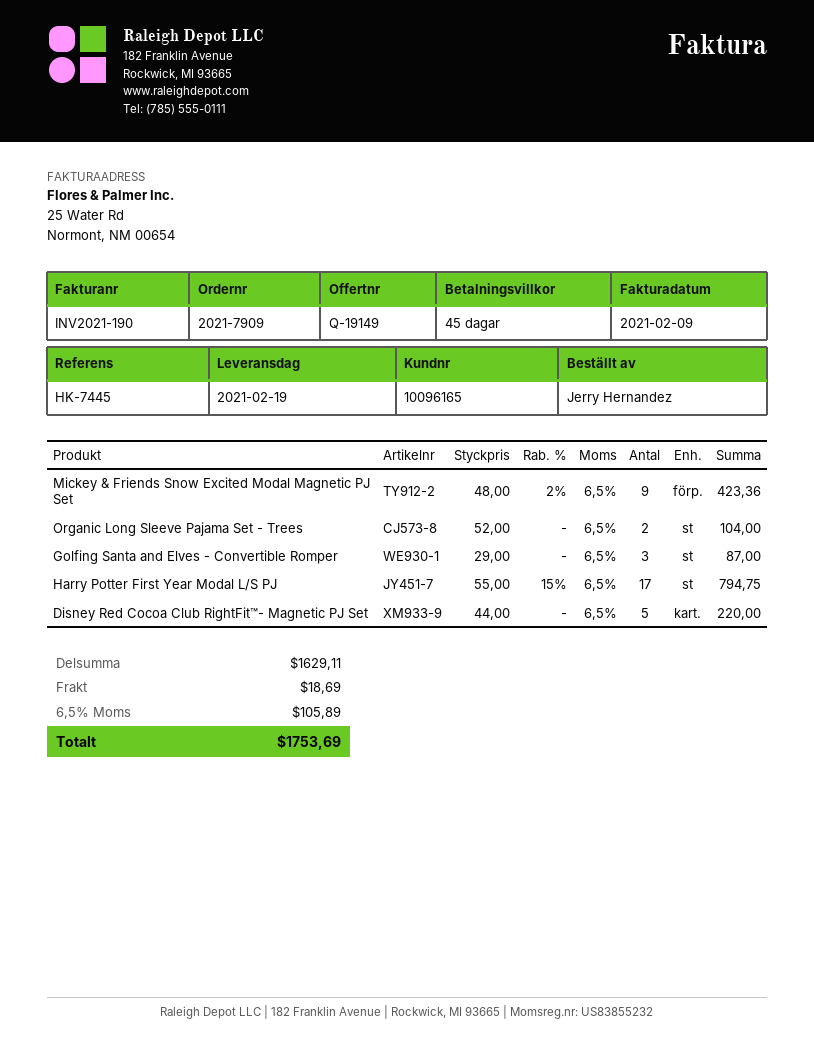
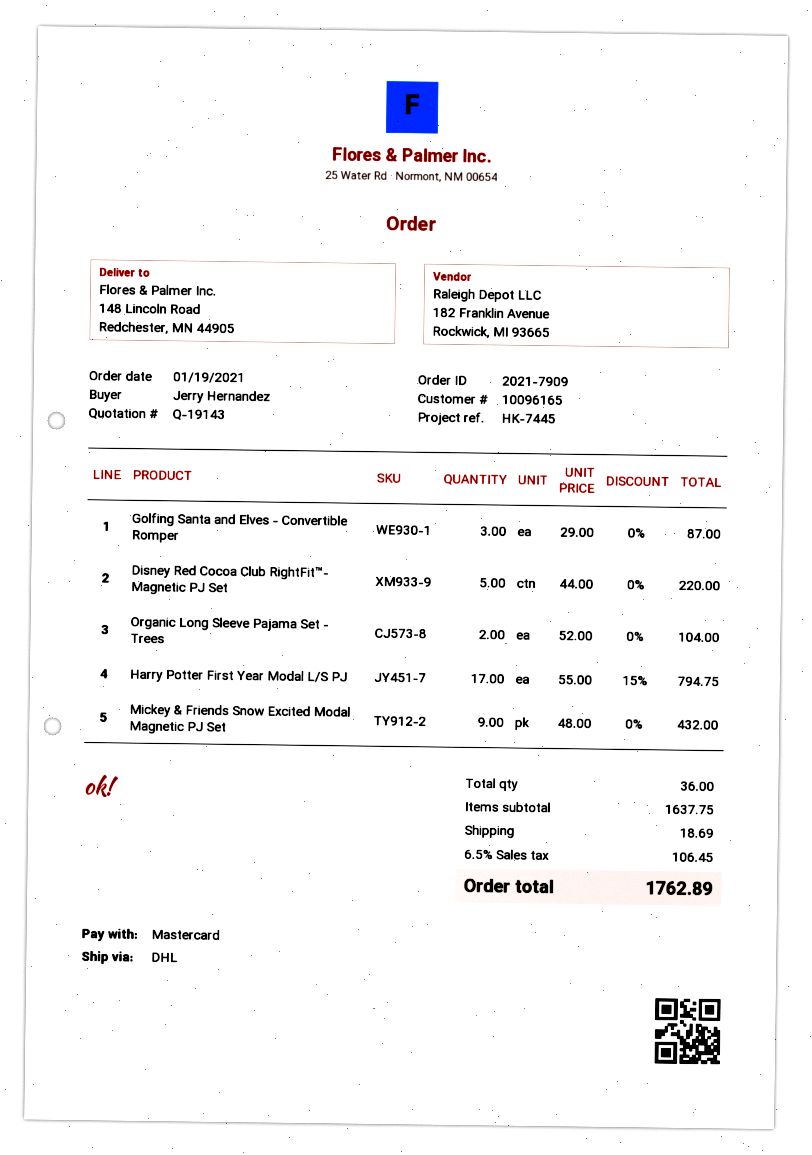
quote number: Q-19149 -> Q-19143
Mickey & Friends Snow Excited Modal Magnetic PJ Set: 9 x 48.00 - 2% = 423.36 -> 9 x 48.00 = 432.00
subtotal: 1629.11 -> 1637.75
tax: 6.5% = 105.89 -> 6.5% = 106.45
total: 1753.69 -> 1762.89

